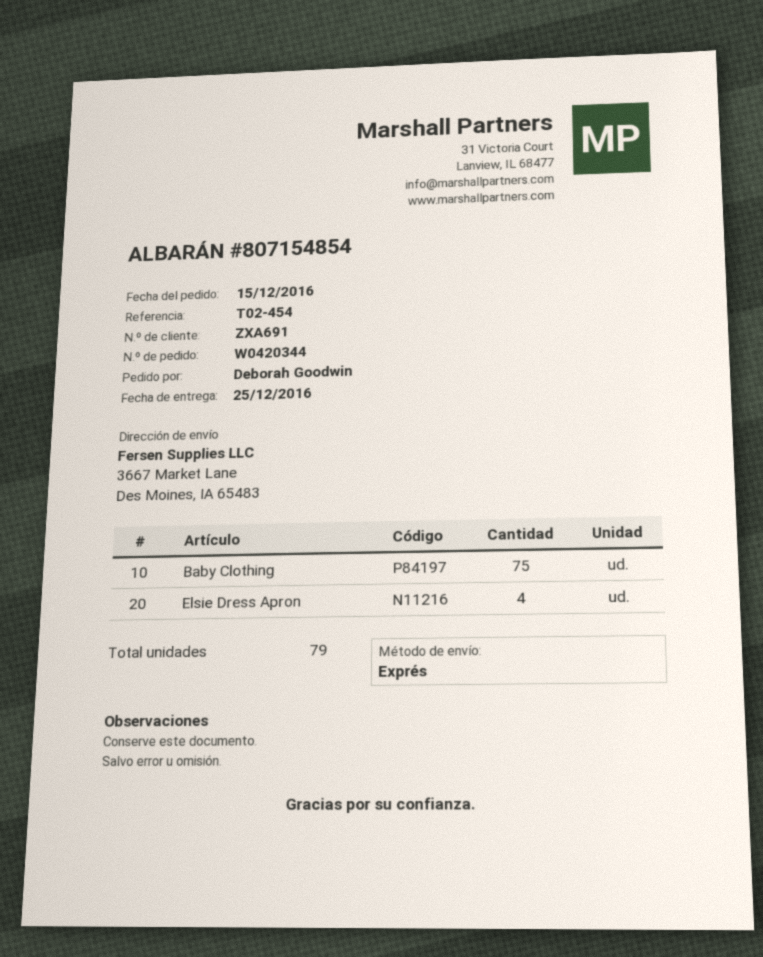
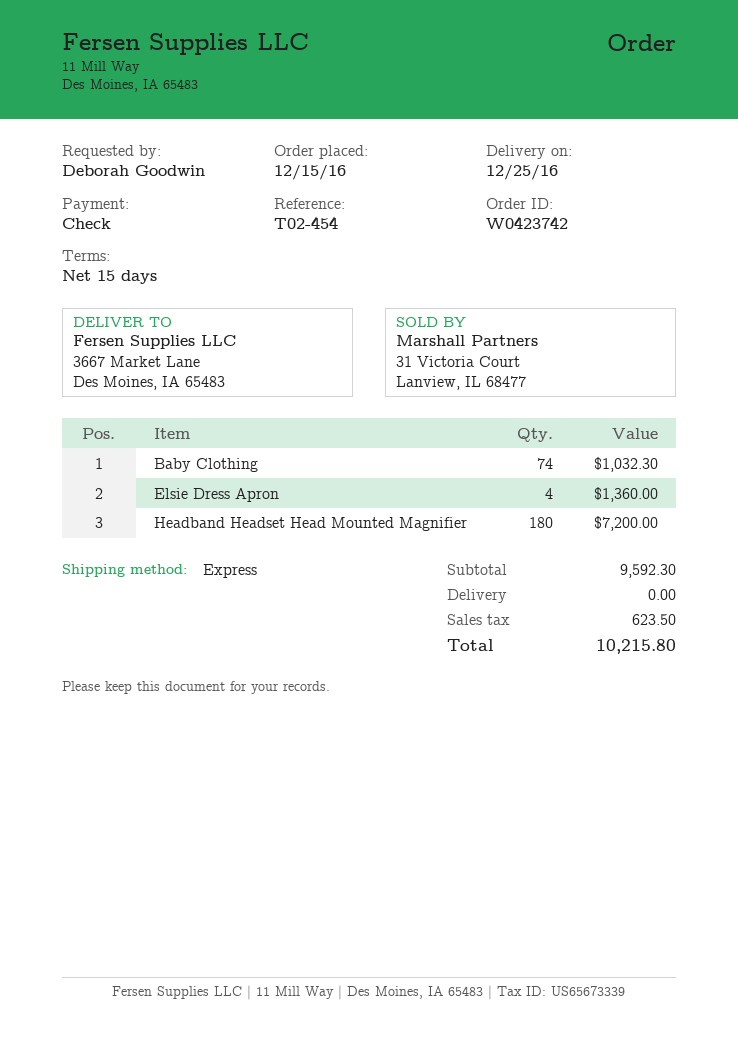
order number: W0420344 -> W0423742
Baby Clothing: 75 -> 74
Headband Headset Head Mounted Magnifier: none -> 180

